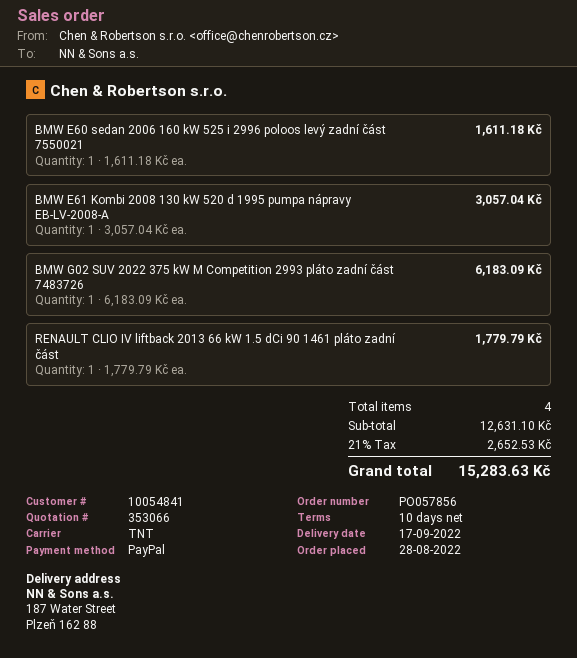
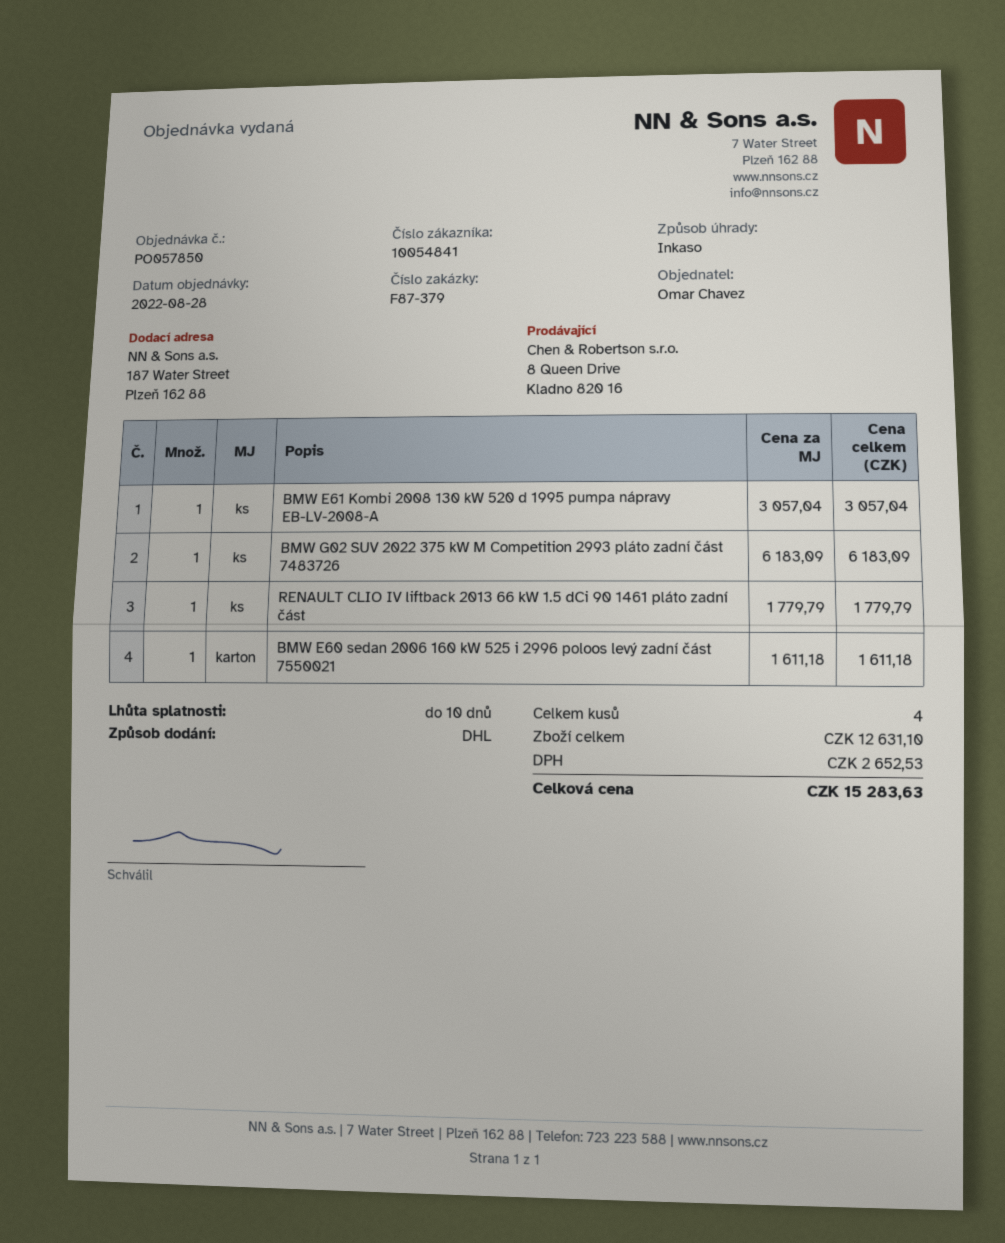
order number: PO057856 -> PO057850
payment method: PayPal -> direct debit
shipping method: TNT -> DHL

